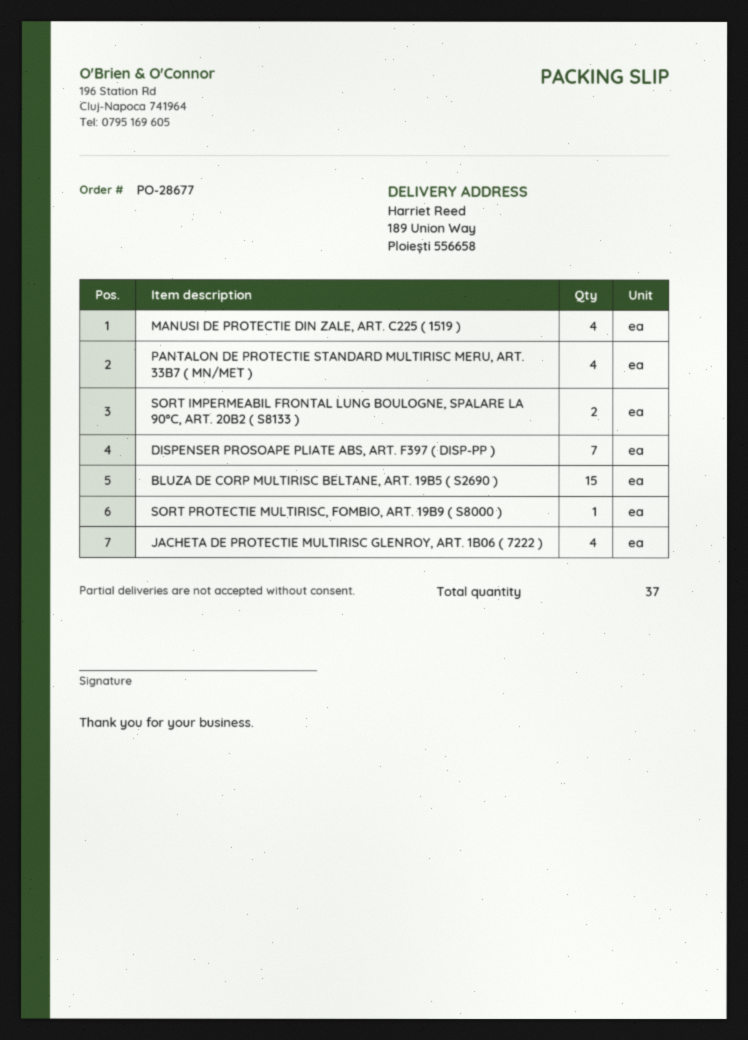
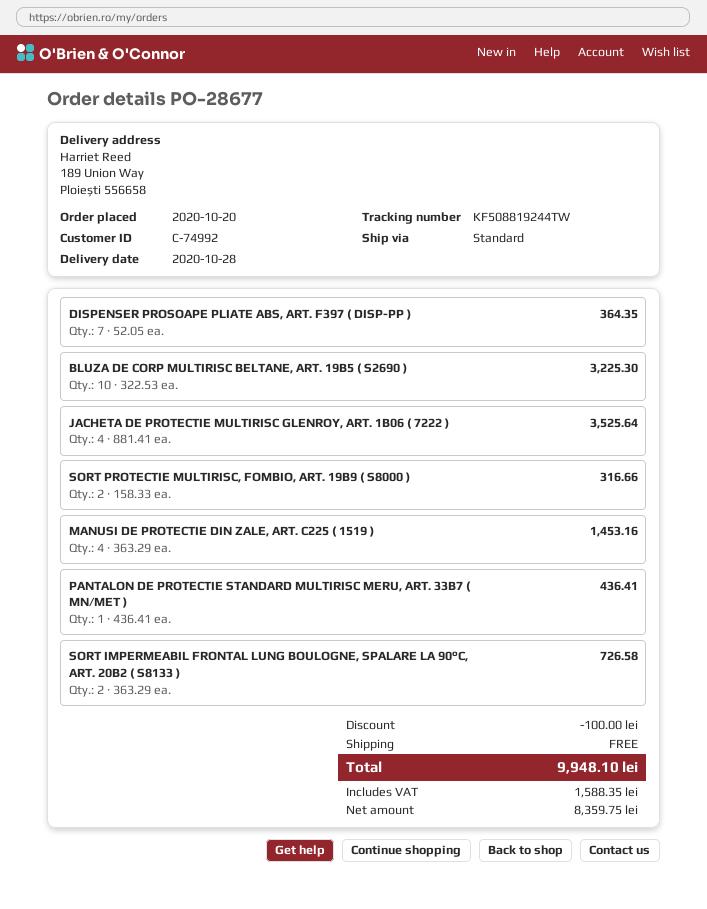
PANTALON DE PROTECTIE STANDARD MULTIRISC MERU, ART. 33B7 ( MN/MET ): 4 -> 1
BLUZA DE CORP MULTIRISC BELTANE, ART. 19B5 ( S2690 ): 15 -> 10
SORT PROTECTIE MULTIRISC, FOMBIO, ART. 19B9 ( S8000 ): 1 -> 2

